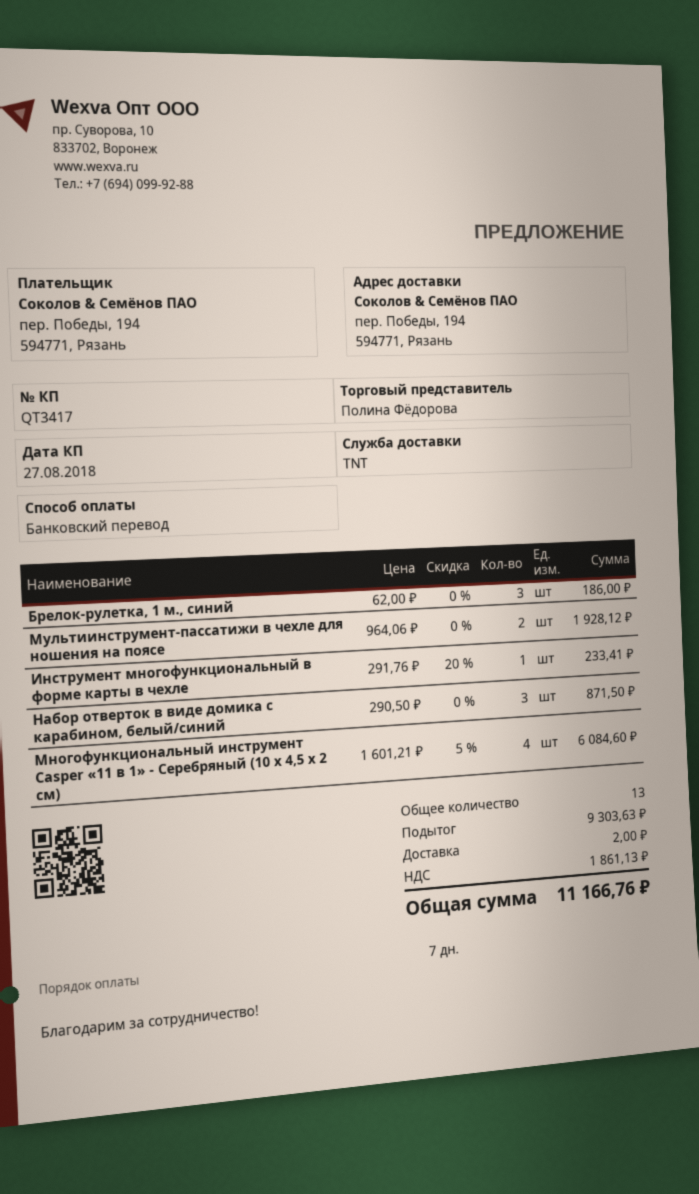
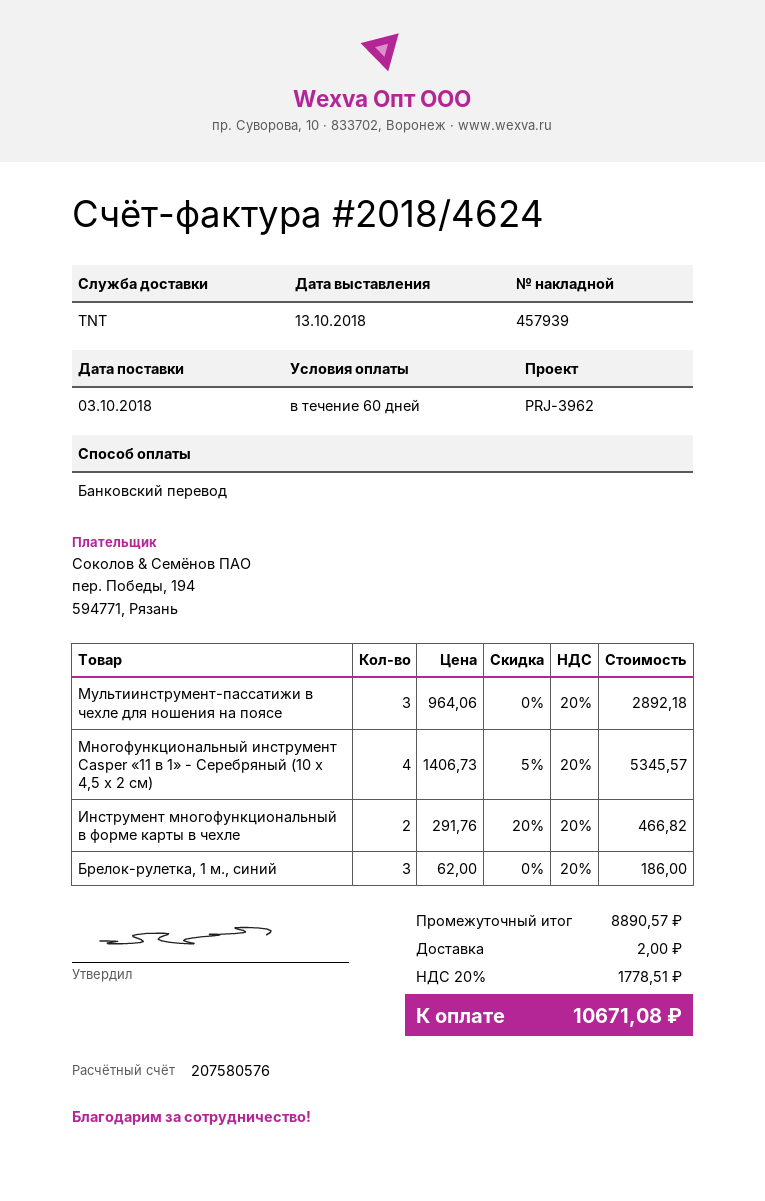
payment terms: 7 days -> 60 days
Мультиинструмент-пассатижи в чехле для ношения на поясе: 2 x 964.06 = 1928.12 -> 3 x 964.06 = 2892.18
Инструмент многофункциональный в форме карты в чехле: 1 x 291.76 - 20% = 233.41 -> 2 x 291.76 - 20% = 466.82
Набор отверток в виде домика с карабином, белый/синий: 3 x 290.50 = 871.50 -> none
Многофункциональный инструмент Casper «11 в 1» - Серебряный (10 х 4,5 х 2 см): 4 x 1601.21 - 5% = 6084.60 -> 4 x 1406.73 - 5% = 5345.57
subtotal: 9303.63 -> 8890.57
tax: 1861.13 -> 1778.51
total: 11166.76 -> 10671.08

